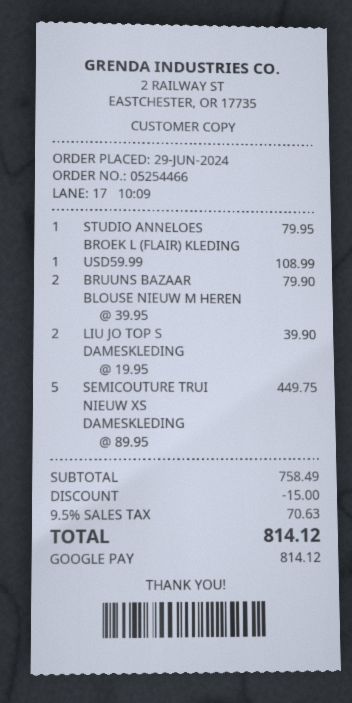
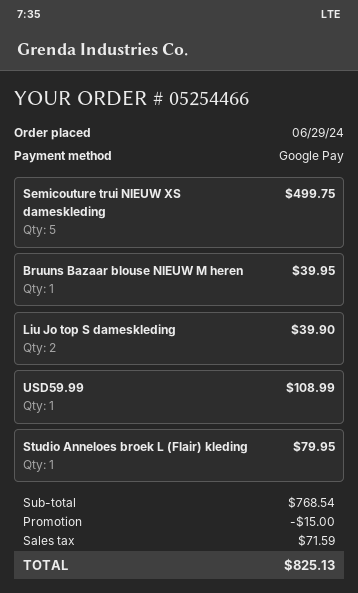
BRUUNS BAZAAR BLOUSE NIEUW M HEREN: 2 for 79.90 -> 1 for 39.95
SEMICOUTURE TRUI NIEUW XS DAMESKLEDING: 5 for 449.75 -> 5 for 499.75
subtotal: 758.49 -> 768.54
tax: 70.63 -> 71.59
total: 814.12 -> 825.13

